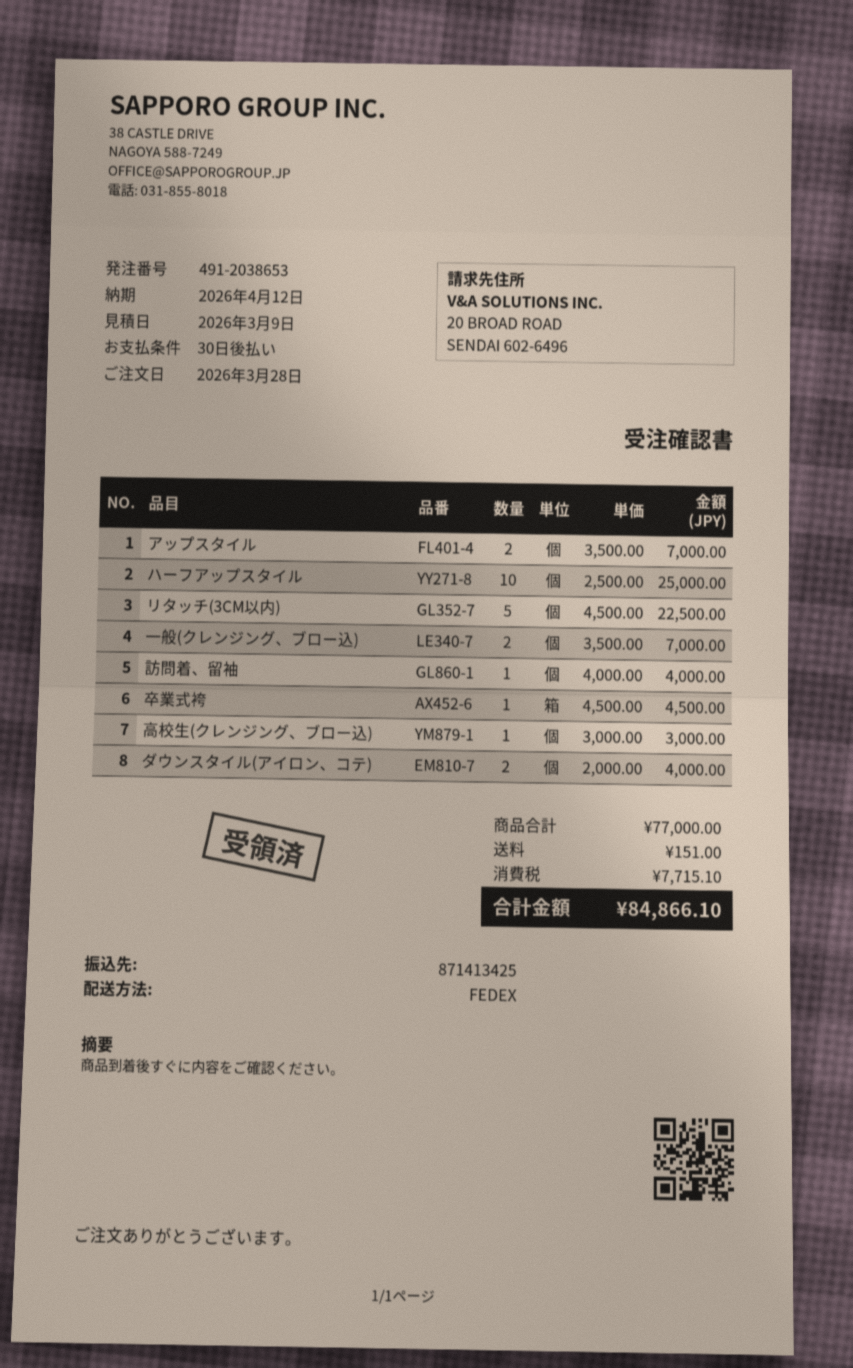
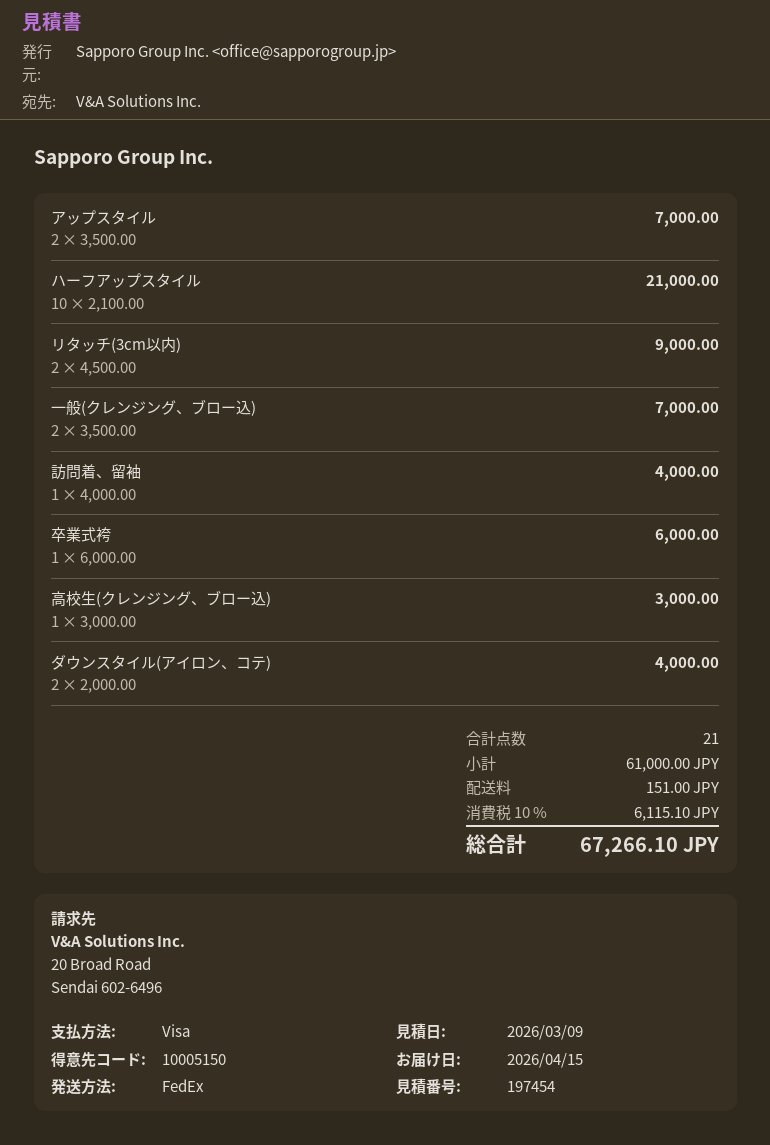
delivery date: 2026-04-12 -> 2026-04-15
ハーフアップスタイル: 10 x 2500.00 = 25000.00 -> 10 x 2100.00 = 21000.00
リタッチ(3CM以内): 5 x 4500.00 = 22500.00 -> 2 x 4500.00 = 9000.00
卒業式袴: 1 x 4500.00 = 4500.00 -> 1 x 6000.00 = 6000.00
subtotal: 77000.00 -> 61000.00
tax: 7715.10 -> 6115.10
total: 84866.10 -> 67266.10

